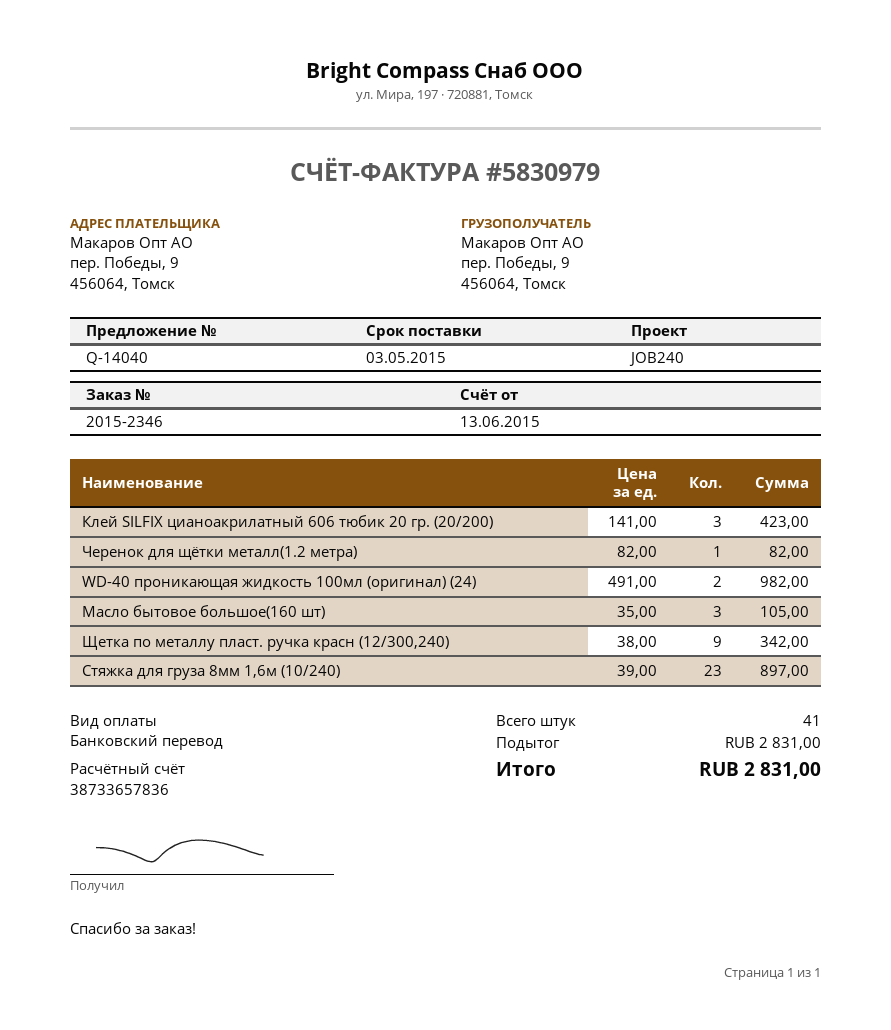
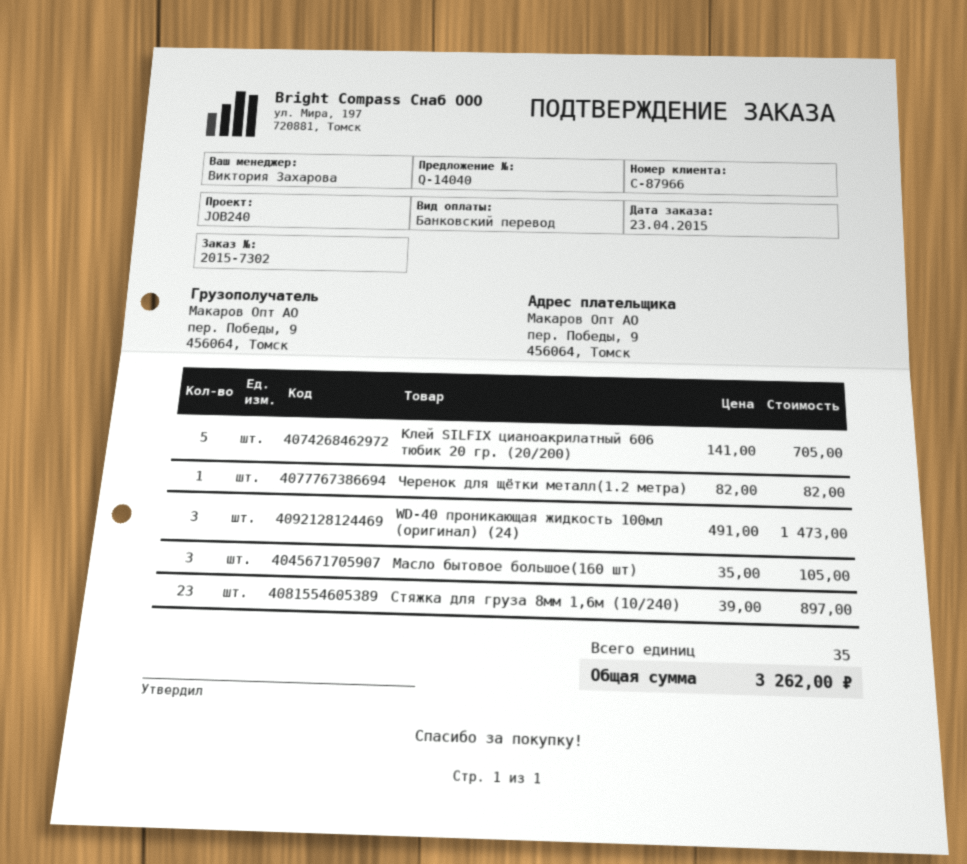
order number: 2015-2346 -> 2015-7302
Клей SILFIX цианоакрилатный 606 тюбик 20 гр. (20/200): 3 x 141.00 = 423.00 -> 5 x 141.00 = 705.00
WD-40 проникающая жидкость 100мл (оригинал) (24): 2 x 491.00 = 982.00 -> 3 x 491.00 = 1473.00
Щетка по металлу пласт. ручка красн (12/300,240): 9 x 38.00 = 342.00 -> none
total quantity: 41 -> 35
total: 2831.00 -> 3262.00

